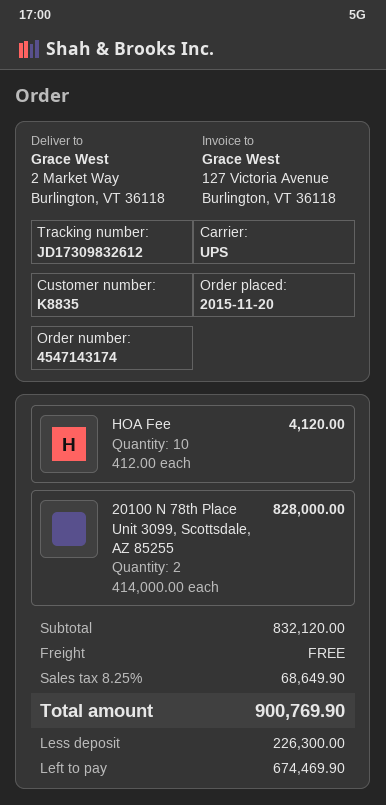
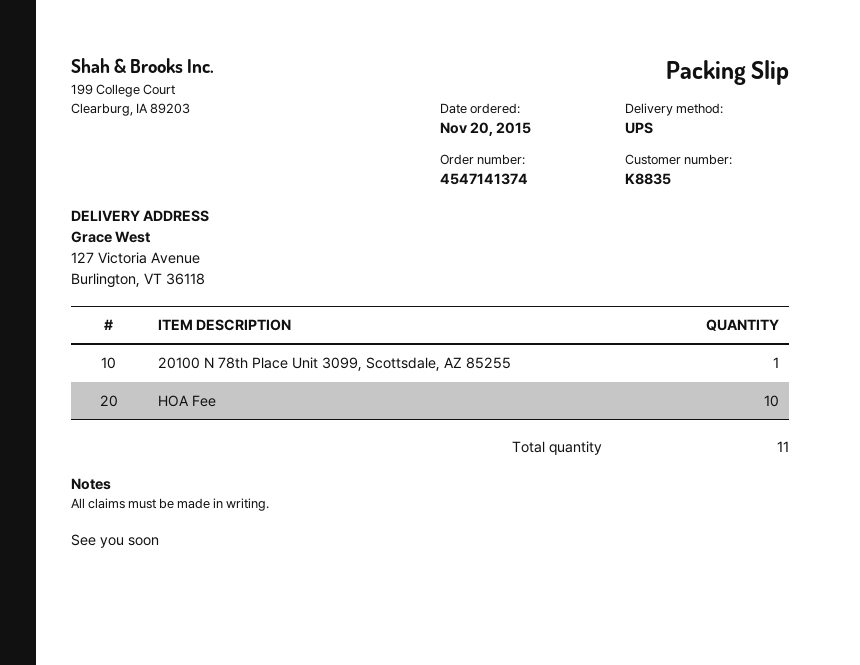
order number: 4547143174 -> 4547141374
ship to: 2 Market Way, Burlington, VT 36118 -> 127 Victoria Avenue, Burlington, VT 36118
20100 N 78th Place Unit 3099, Scottsdale, AZ 85255: 2 -> 1

